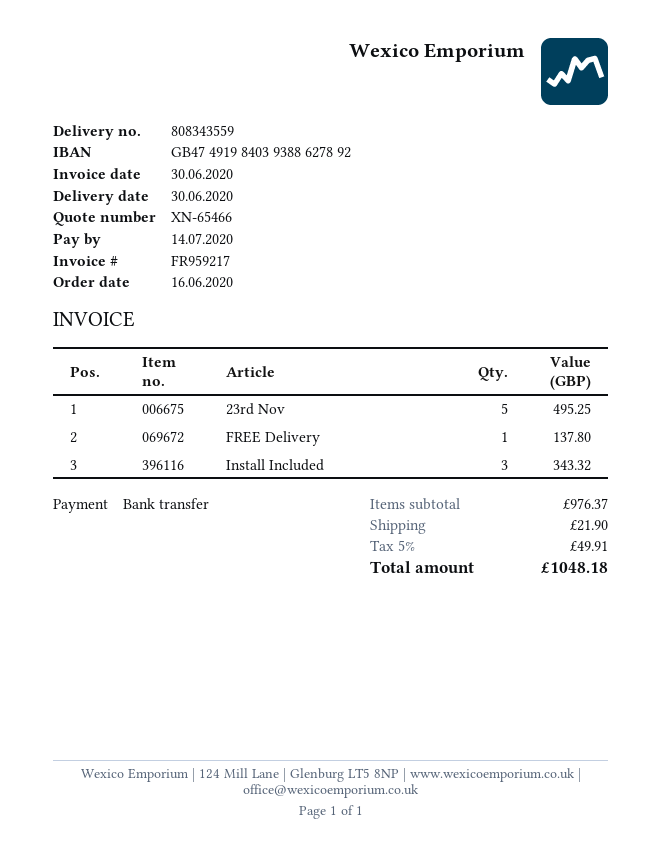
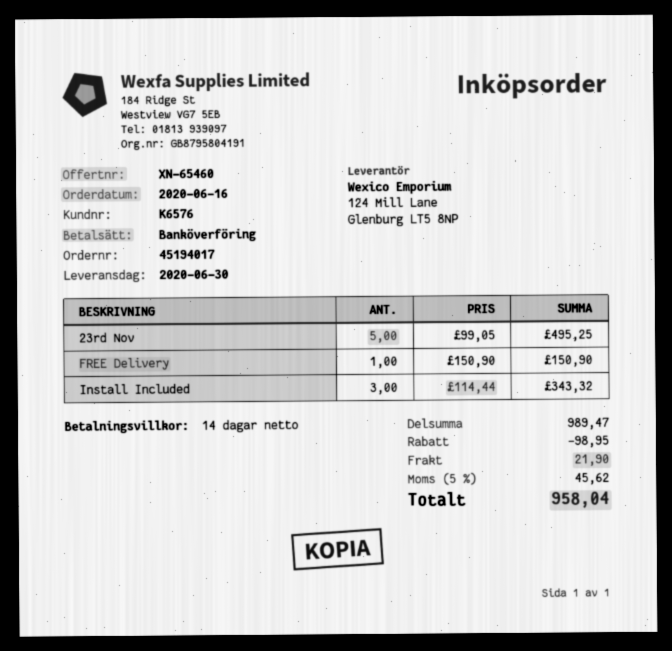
quote number: XN-65466 -> XN-65460
FREE Delivery: 1 for 137.80 -> 1 for 150.90
subtotal: 976.37 -> 989.47
discount: none -> 98.95
tax: 5% = 49.91 -> 5% = 45.62
total: 1048.18 -> 958.04

